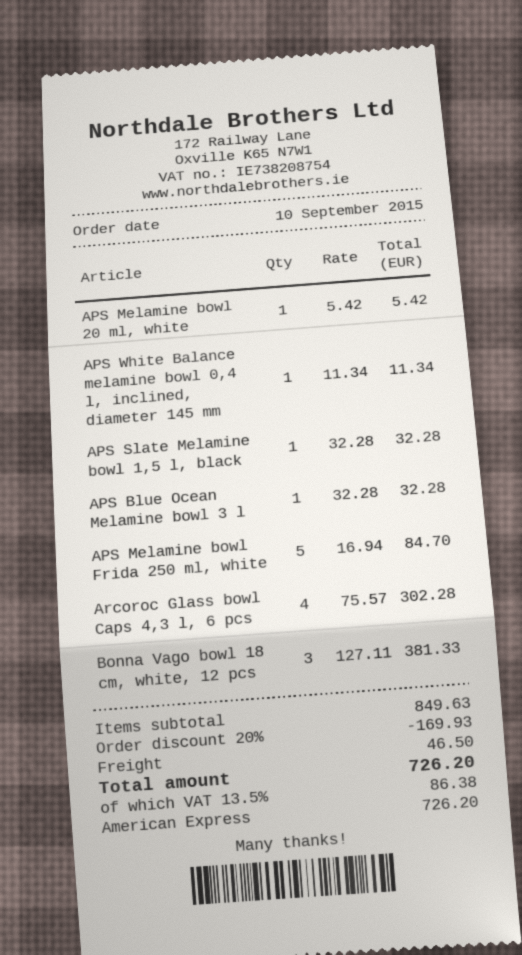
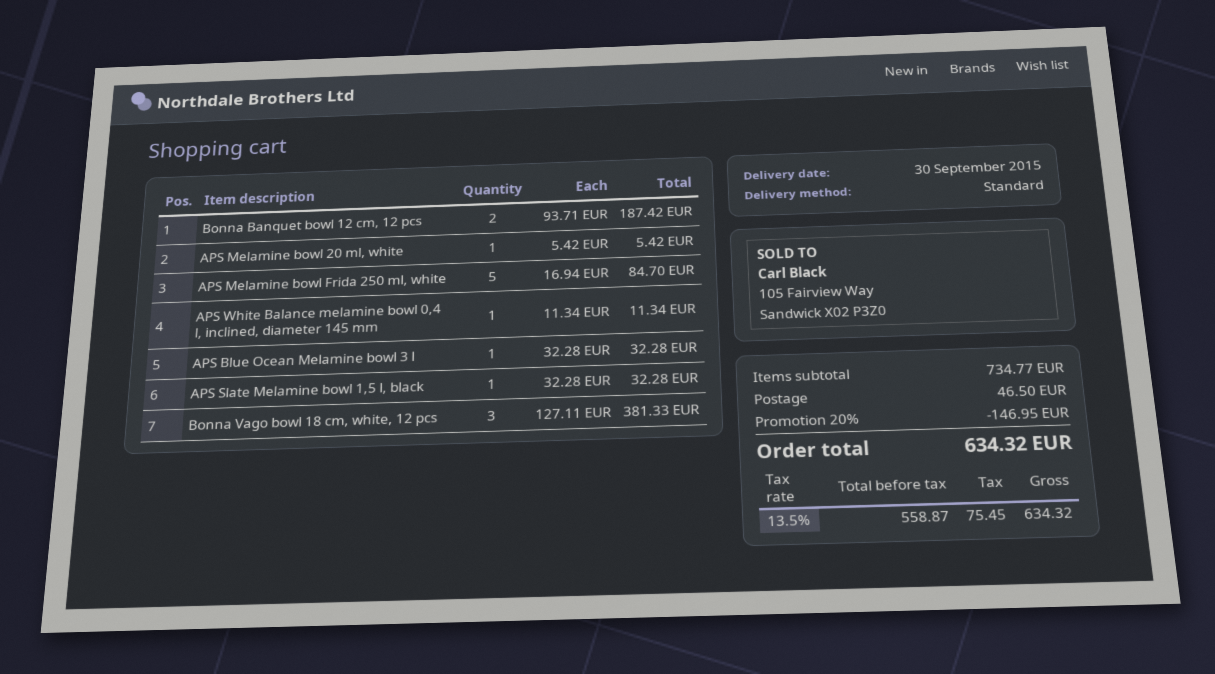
Arcoroc Glass bowl Caps 4,3 l, 6 pcs: 4 x 75.57 = 302.28 -> none
Bonna Banquet bowl 12 cm, 12 pcs: none -> 2 x 93.71 = 187.42
subtotal: 849.63 -> 734.77
discount: 20% = 169.93 -> 20% = 146.95
tax: 13.5% = 86.38 -> 13.5% = 75.45
total: 726.20 -> 634.32

